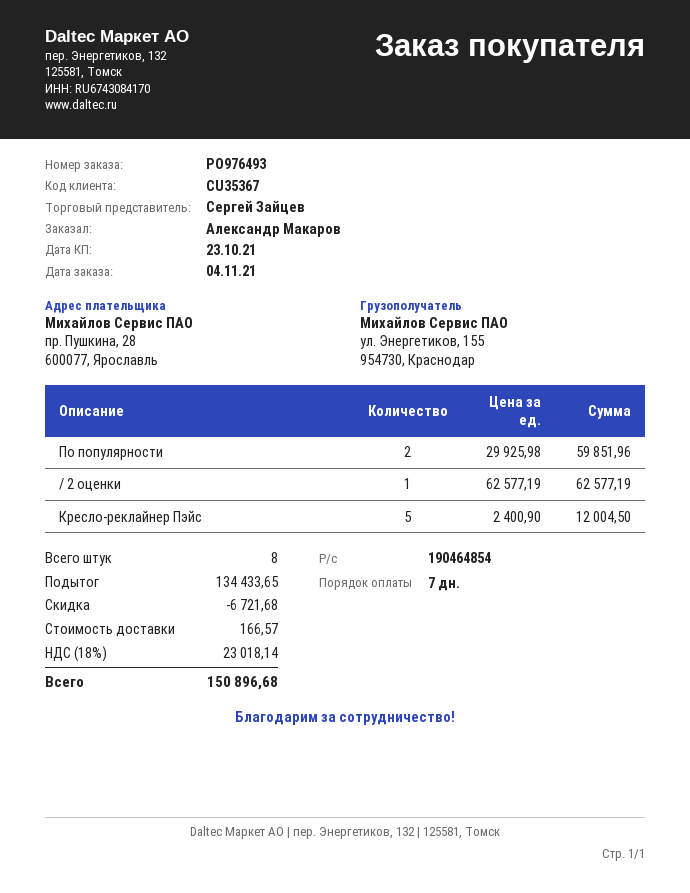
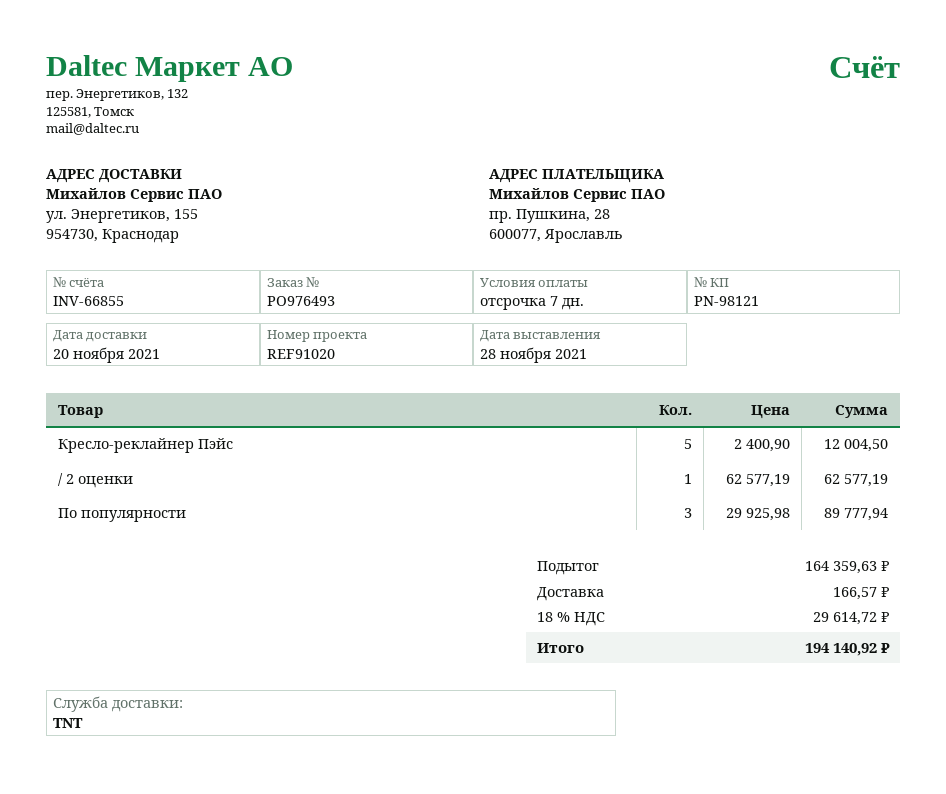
По популярности: 2 x 29925.98 = 59851.96 -> 3 x 29925.98 = 89777.94
subtotal: 134433.65 -> 164359.63
discount: 6721.68 -> none
tax: 18% = 23018.14 -> 18% = 29614.72
total: 150896.68 -> 194140.92

